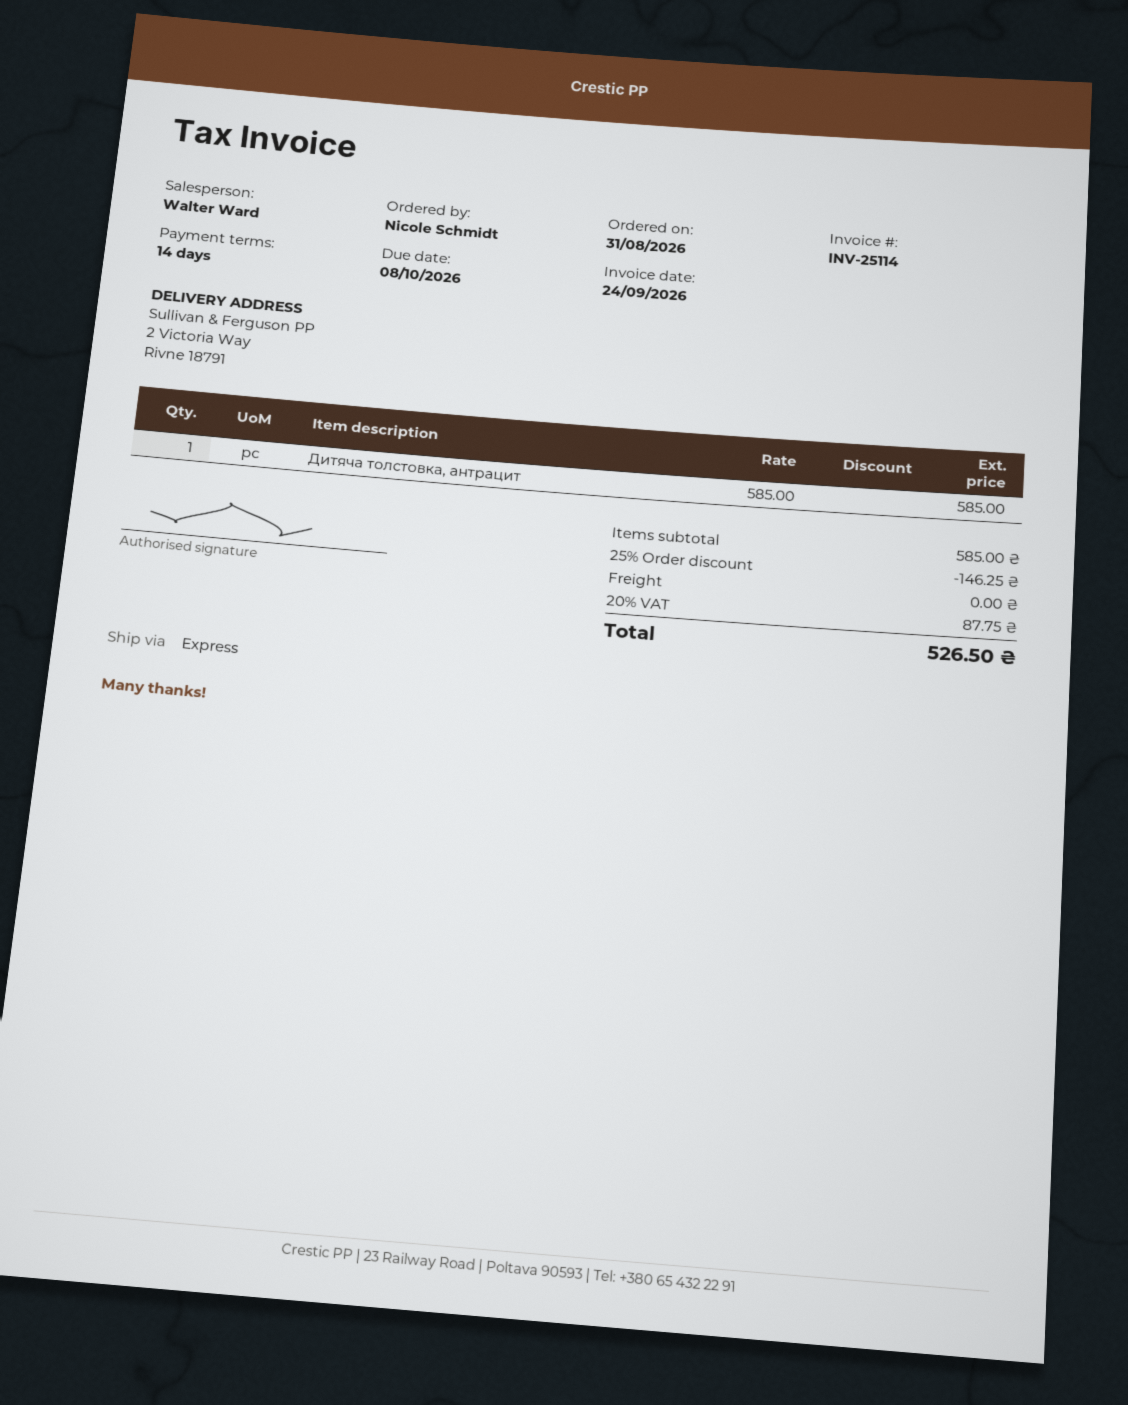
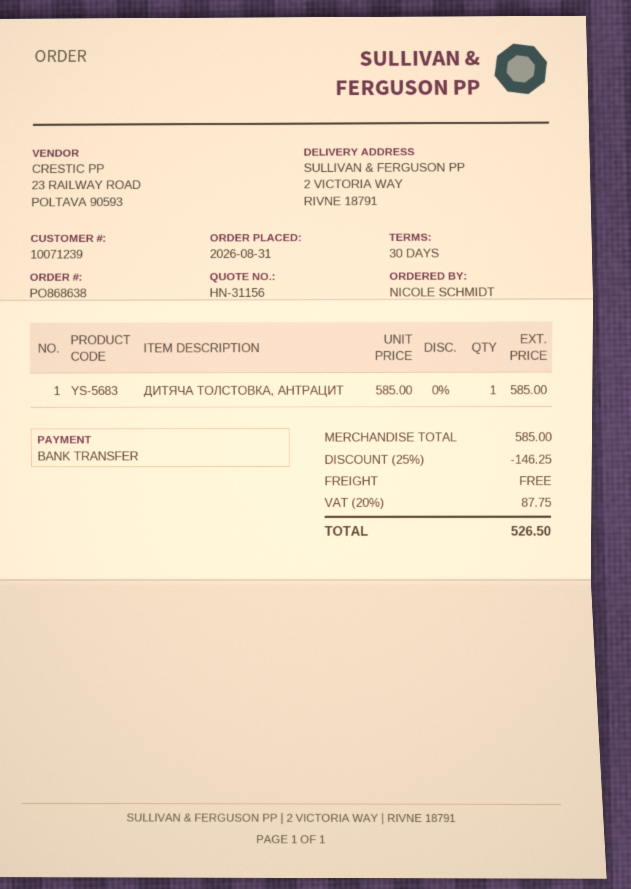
payment terms: 14 days -> 30 days

